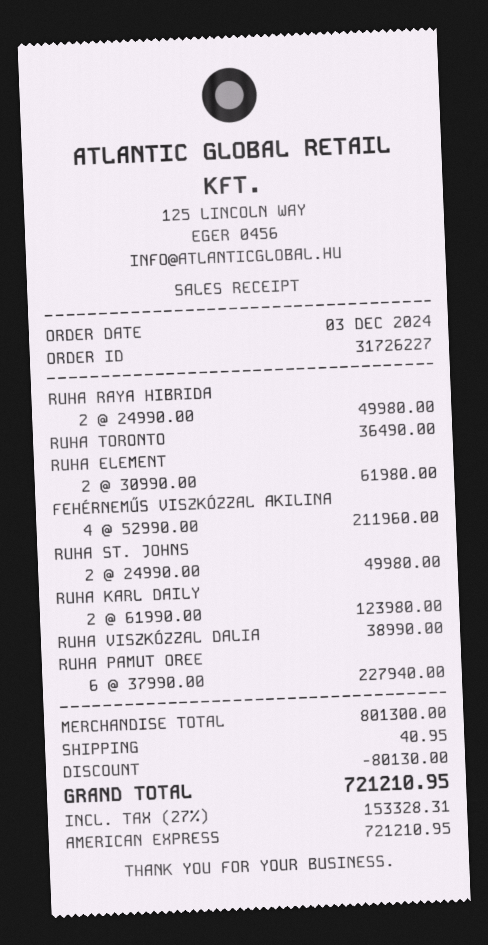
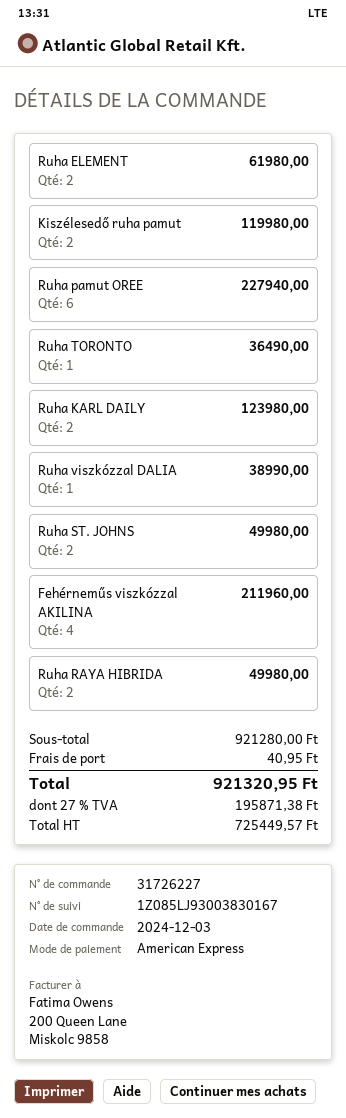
Kiszélesedő ruha pamut: none -> 2 for 119980.00
subtotal: 801300.00 -> 921280.00
discount: 80130.00 -> none
tax: 27% = 153328.31 -> 27% = 195871.38
total: 721210.95 -> 921320.95

